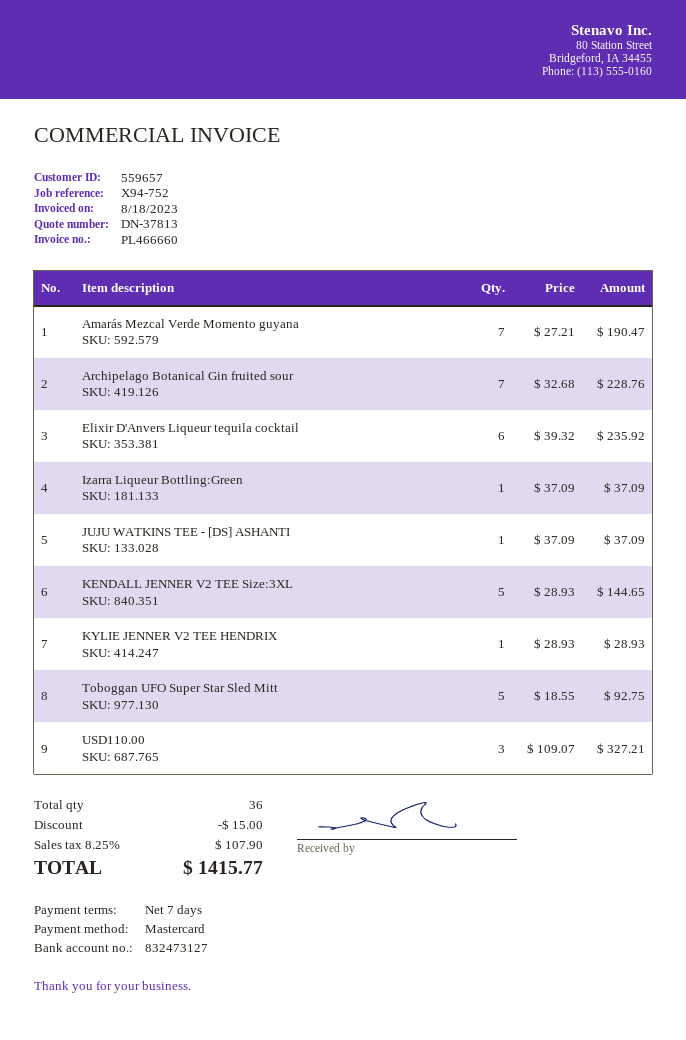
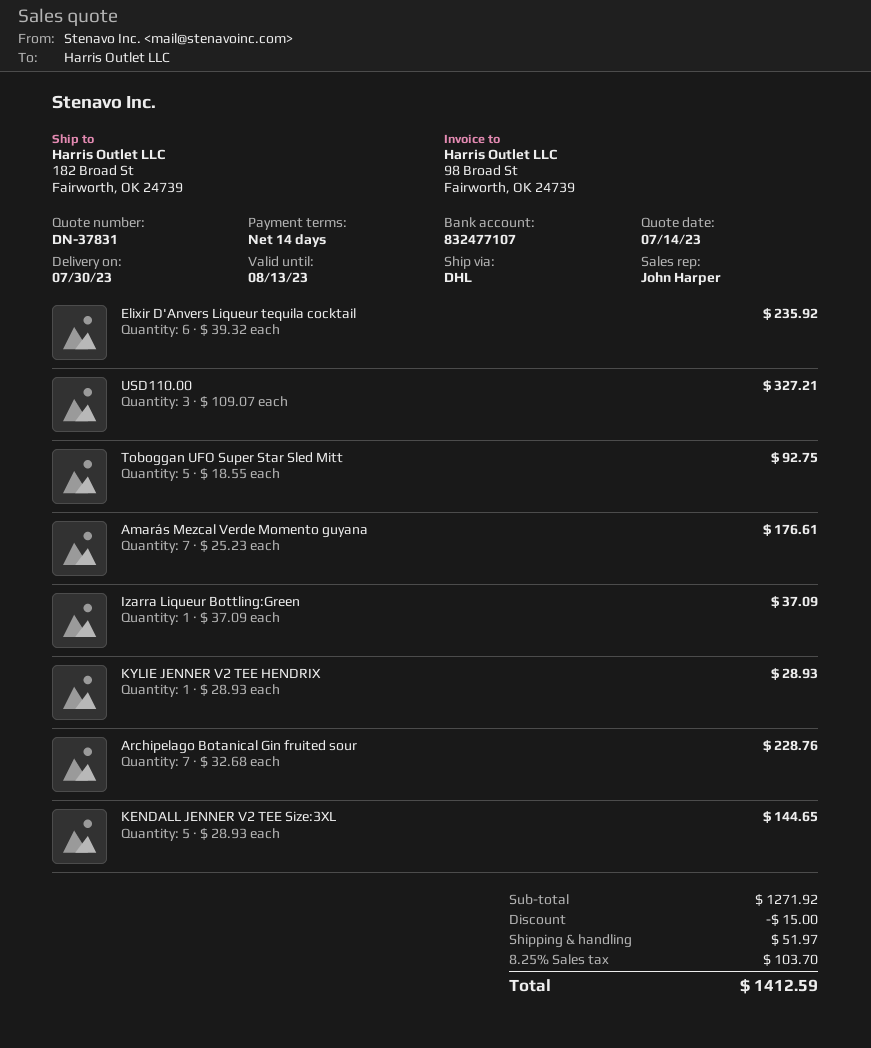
quote number: DN-37813 -> DN-37831
payment terms: 7 days -> 14 days
bank account: 832473127 -> 832477107
Amarás Mezcal Verde Momento guyana: 7 x 27.21 = 190.47 -> 7 x 25.23 = 176.61
JUJU WATKINS TEE - [DS] ASHANTI: 1 x 37.09 = 37.09 -> none
shipping: none -> 51.97
tax: 8.25% = 107.90 -> 8.25% = 103.70
total: 1415.77 -> 1412.59

